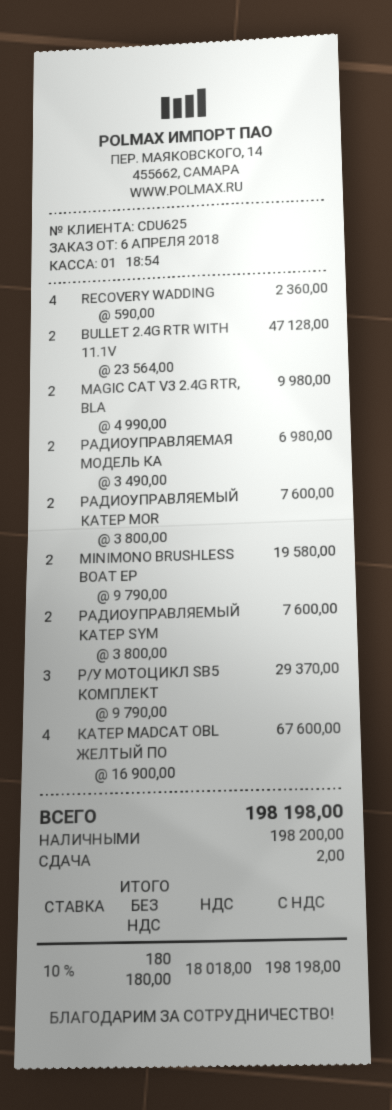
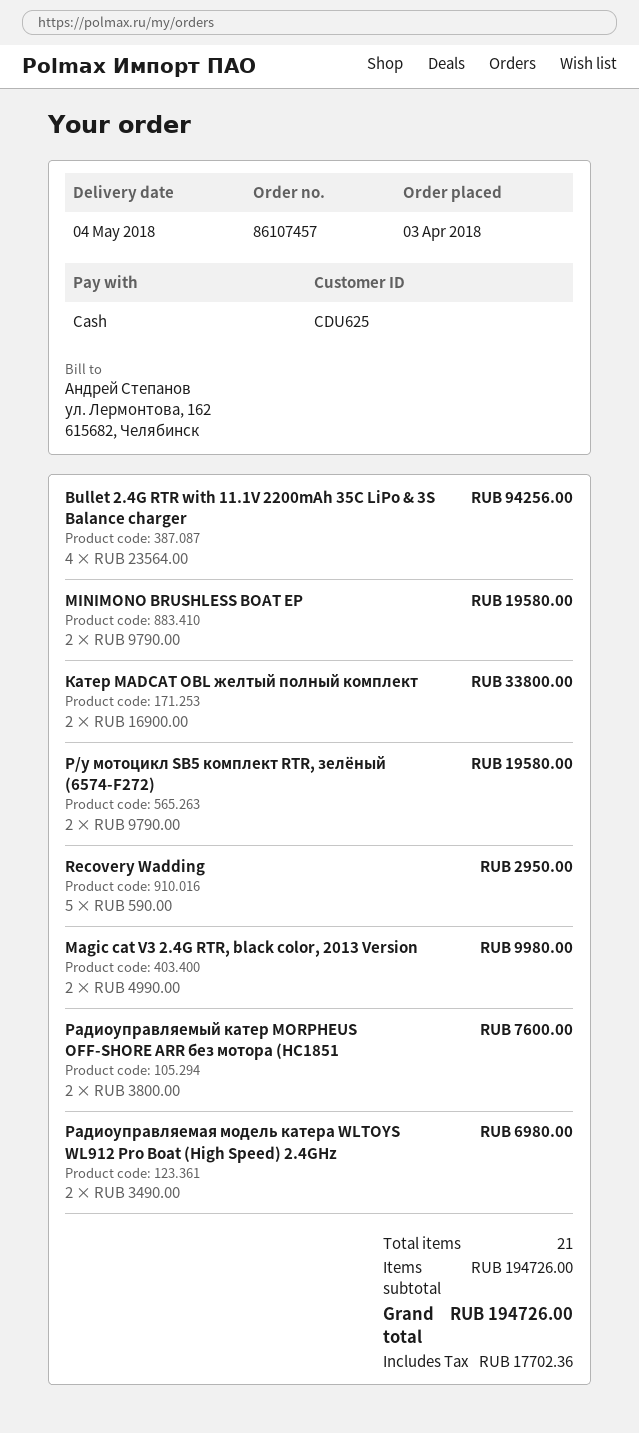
order date: 2018-04-06 -> 2018-04-03
RECOVERY WADDING: 4 x 590.00 = 2360.00 -> 5 x 590.00 = 2950.00
BULLET 2.4G RTR WITH 11.1V: 2 x 23564.00 = 47128.00 -> 4 x 23564.00 = 94256.00
РАДИОУПРАВЛЯЕМЫЙ КАТЕР SYM: 2 x 3800.00 = 7600.00 -> none
Р/У МОТОЦИКЛ SB5 КОМПЛЕКТ: 3 x 9790.00 = 29370.00 -> 2 x 9790.00 = 19580.00
КАТЕР MADCAT OBL ЖЕЛТЫЙ ПО: 4 x 16900.00 = 67600.00 -> 2 x 16900.00 = 33800.00
tax: 18018.00 -> 17702.36
total: 198198.00 -> 194726.00

